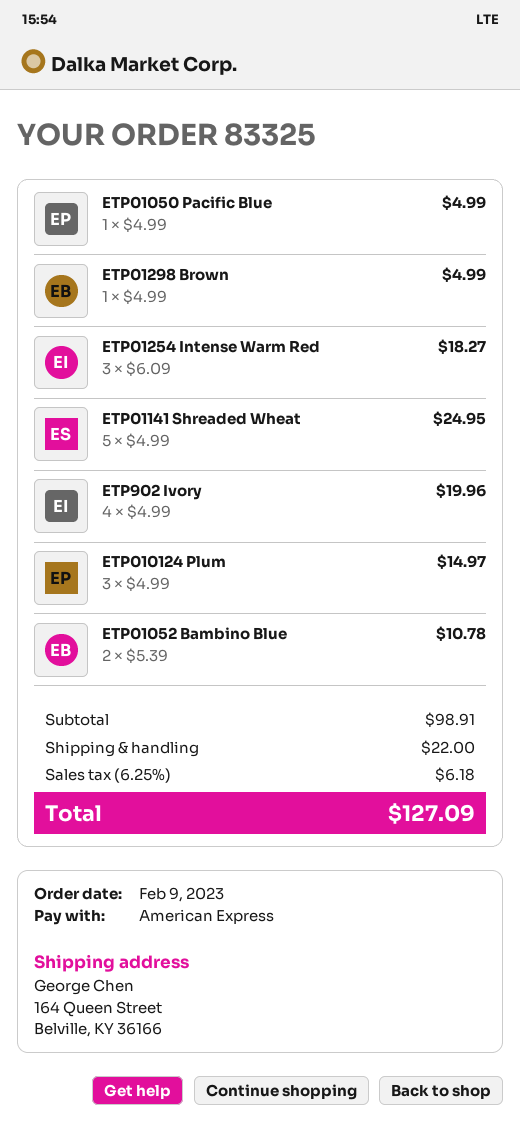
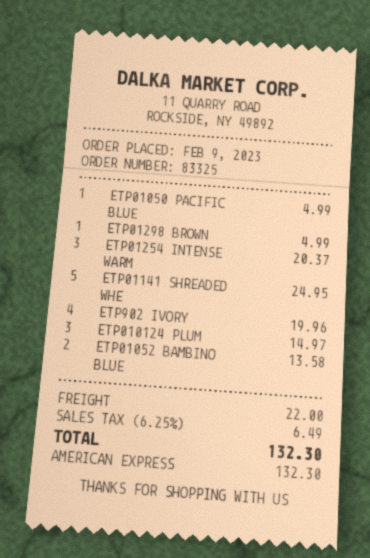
ETP01254 Intense Warm Red: 3 for 18.27 -> 3 for 20.37
ETP01052 Bambino Blue: 2 for 10.78 -> 2 for 13.58
tax: 6.25% = 6.18 -> 6.25% = 6.49
total: 127.09 -> 132.30

